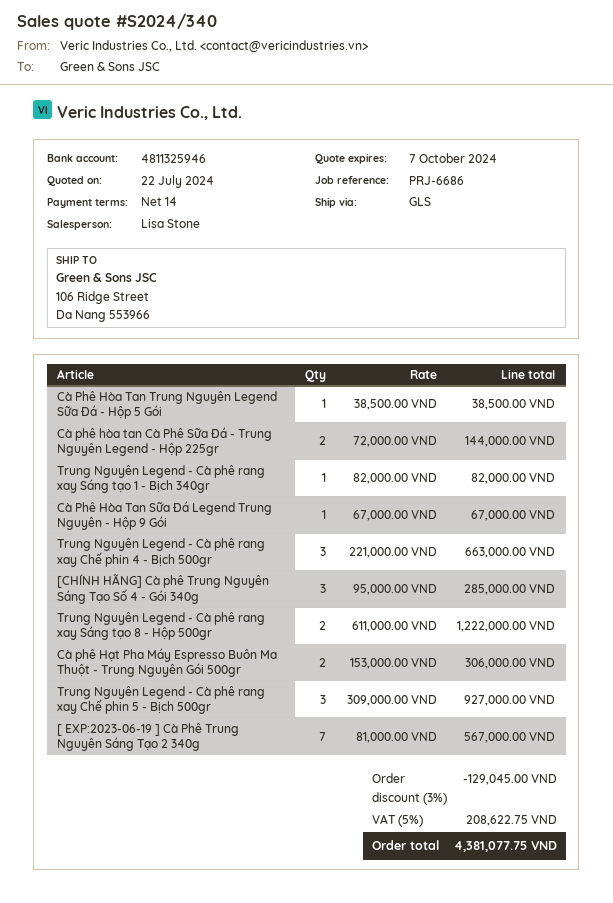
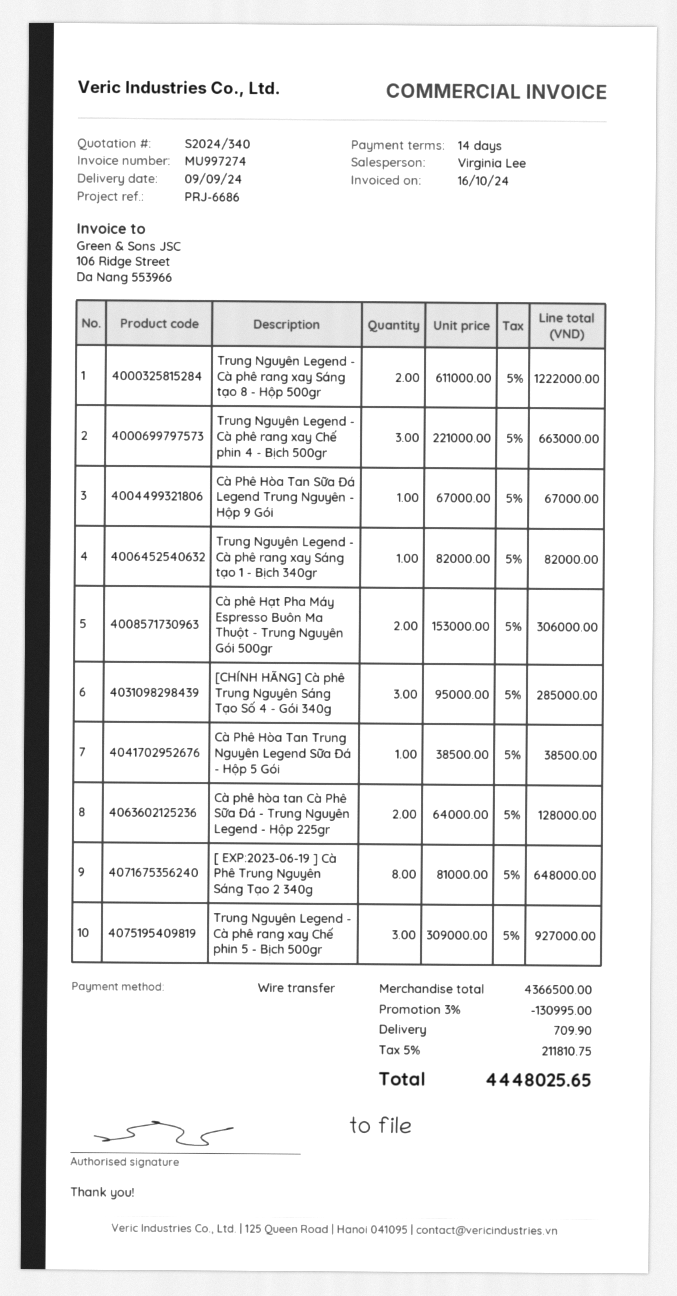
sales rep: Lisa Stone -> Virginia Lee
Cà phê hòa tan Cà Phê Sữa Đá - Trung Nguyên Legend - Hộp 225gr: 2 x 72000.00 = 144000.00 -> 2 x 64000.00 = 128000.00
[ EXP:2023-06-19 ] Cà Phê Trung Nguyên Sáng Tạo 2 340g: 7 x 81000.00 = 567000.00 -> 8 x 81000.00 = 648000.00
discount: 3% = 129045.00 -> 3% = 130995.00
shipping: none -> 709.90
tax: 5% = 208622.75 -> 5% = 211810.75
total: 4381077.75 -> 4448025.65

